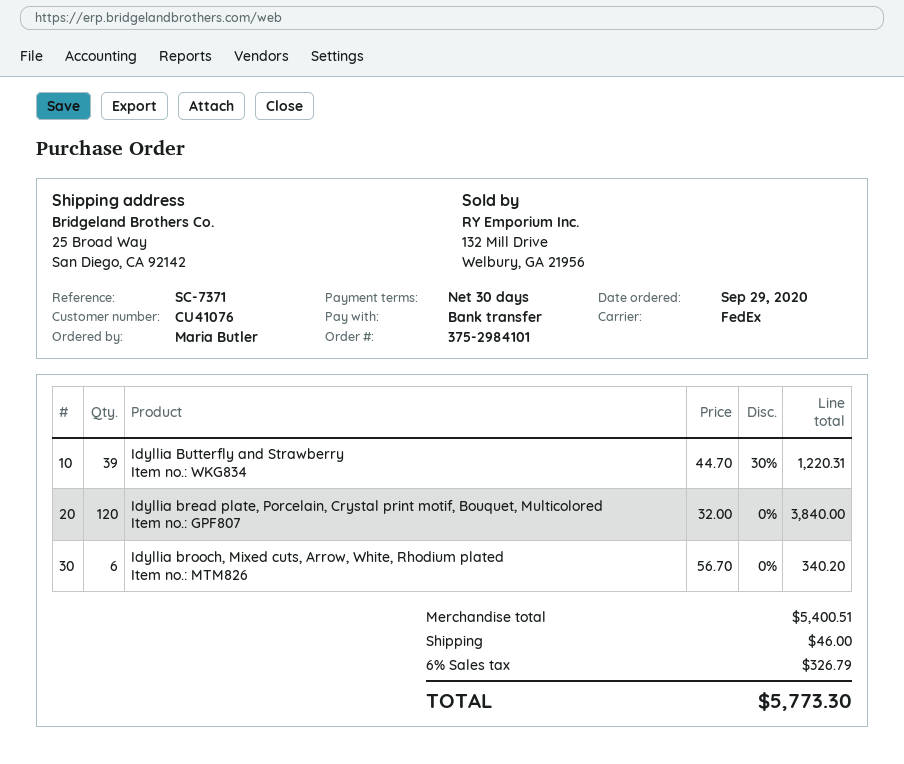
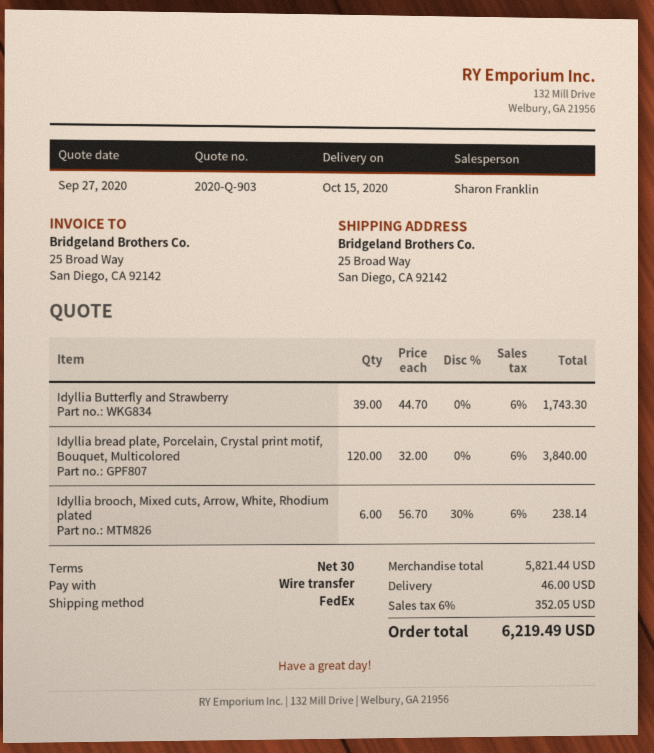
Idyllia Butterfly and Strawberry: 39 x 44.70 - 30% = 1220.31 -> 39 x 44.70 = 1743.30
Idyllia brooch, Mixed cuts, Arrow, White, Rhodium plated: 6 x 56.70 = 340.20 -> 6 x 56.70 - 30% = 238.14
subtotal: 5400.51 -> 5821.44
tax: 6% = 326.79 -> 6% = 352.05
total: 5773.30 -> 6219.49

